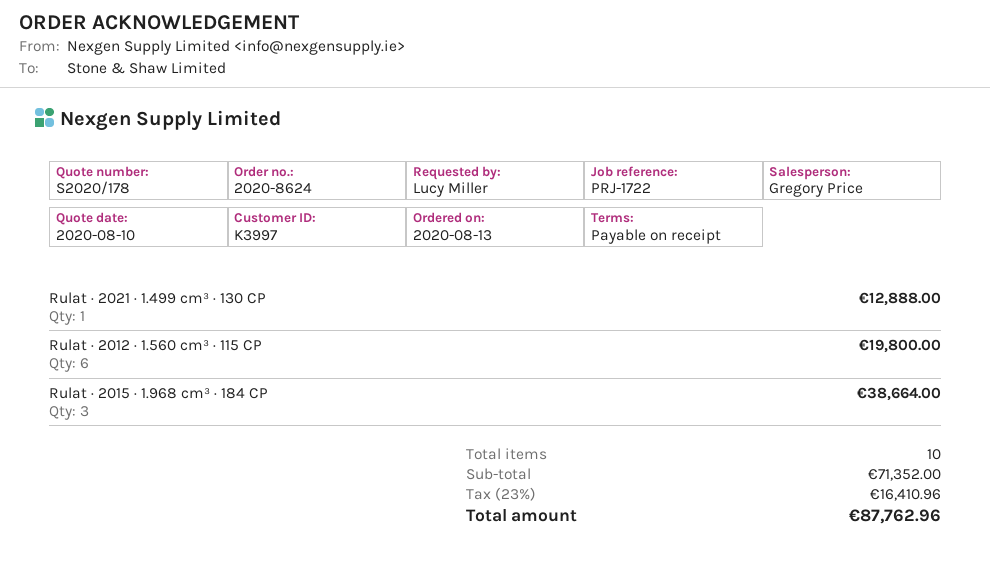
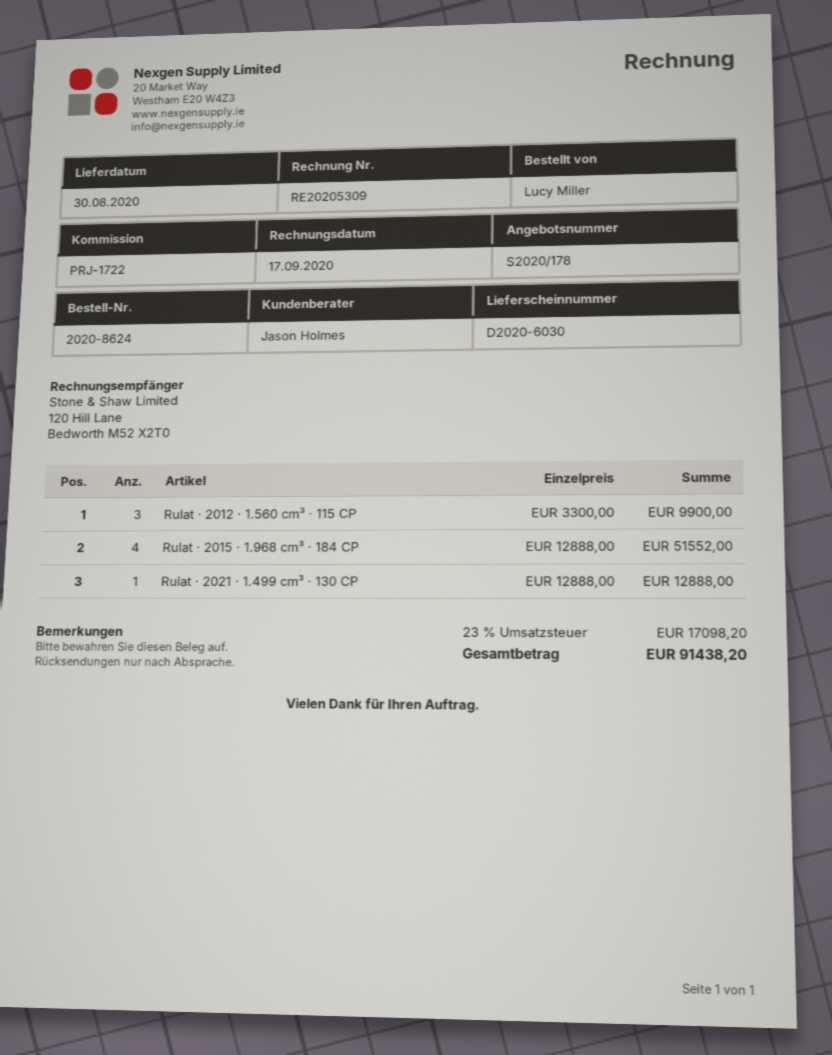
sales rep: Gregory Price -> Jason Holmes
Rulat · 2012 · 1.560 cm³ · 115 CP: 6 for 19800.00 -> 3 for 9900.00
Rulat · 2015 · 1.968 cm³ · 184 CP: 3 for 38664.00 -> 4 for 51552.00
tax: 23% = 16410.96 -> 23% = 17098.20
total: 87762.96 -> 91438.20

